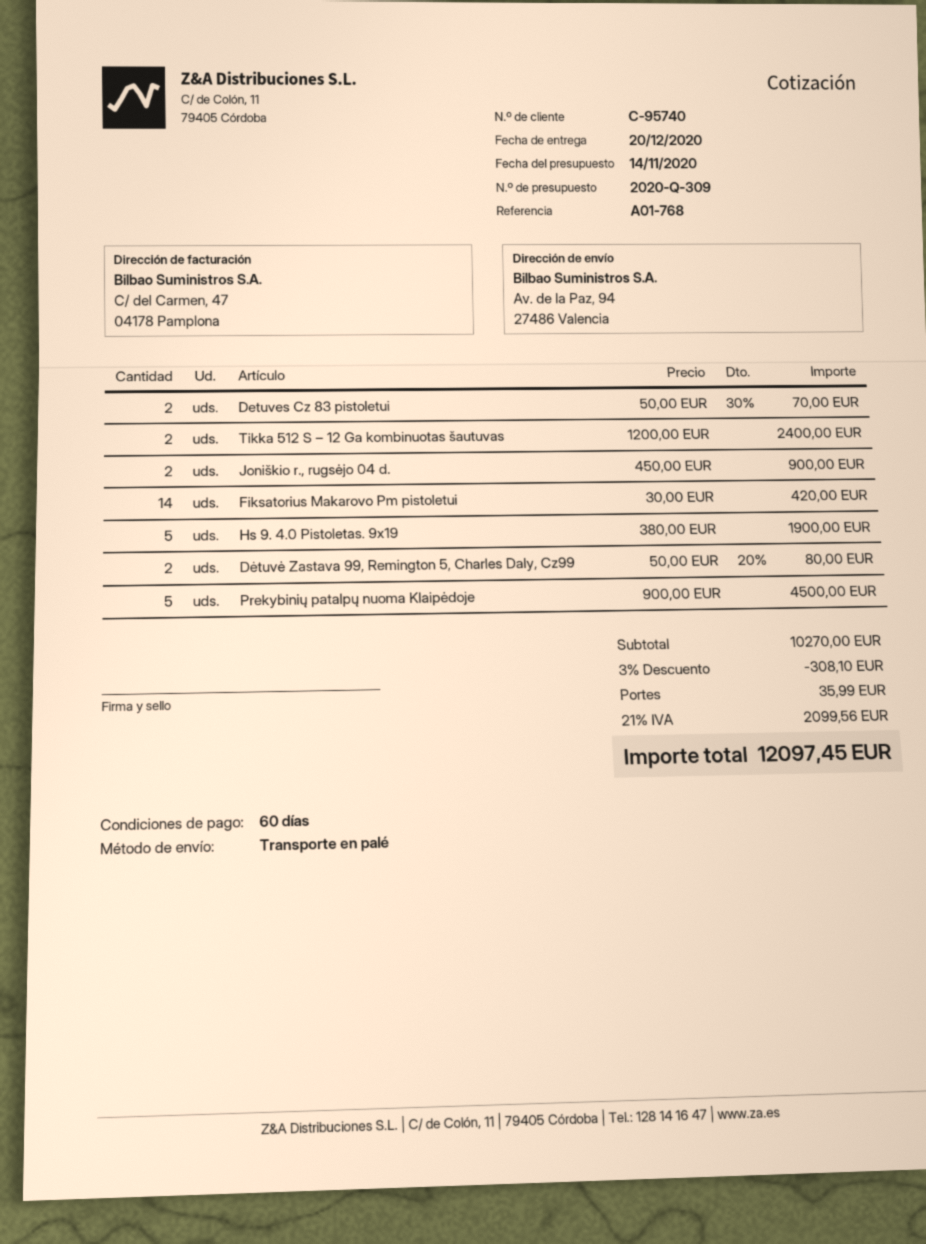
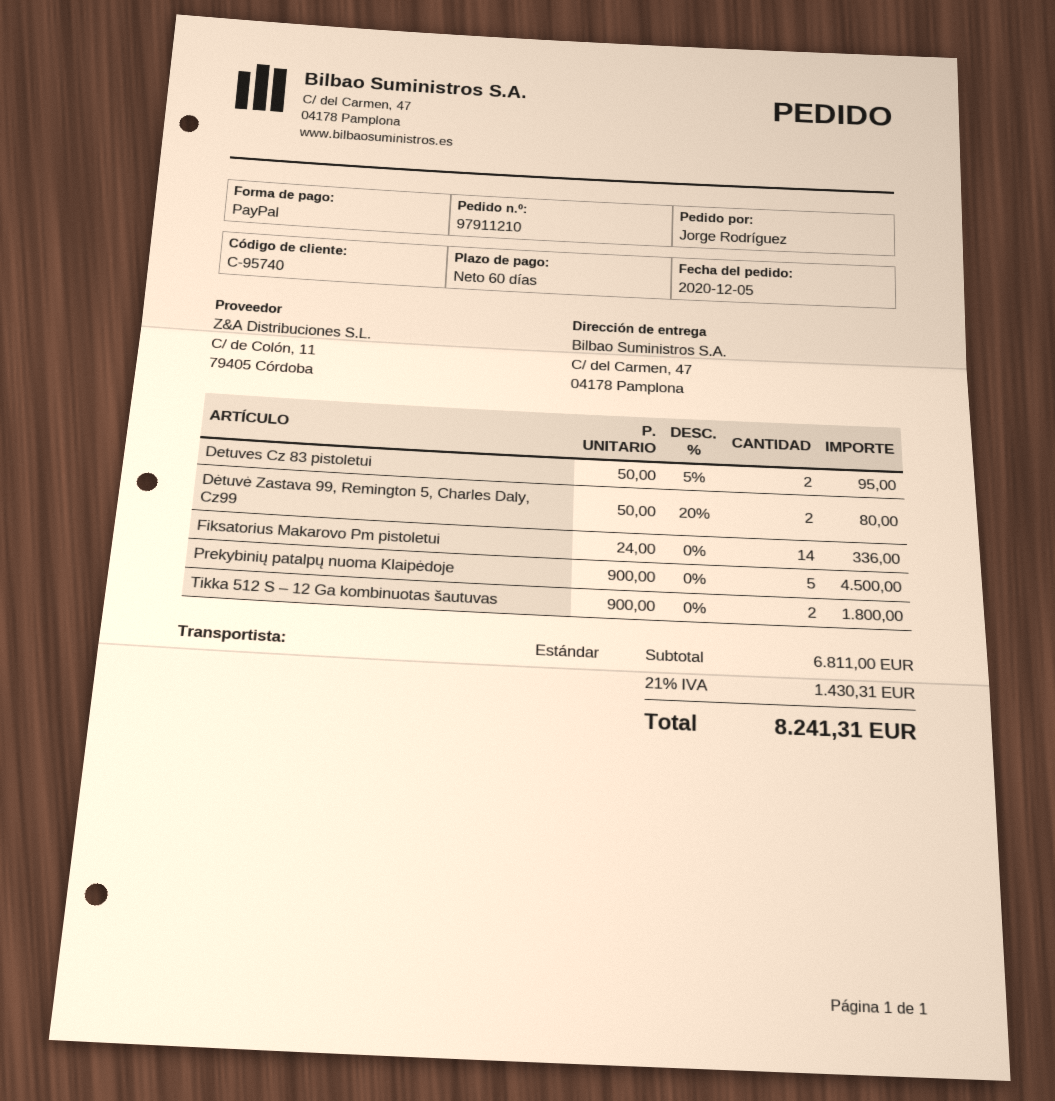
shipping method: pallet freight -> standard
ship to: Av. de la Paz, 94, 27486 Valencia -> C/ del Carmen, 47, 04178 Pamplona
Detuves Cz 83 pistoletui: 2 x 50.00 - 30% = 70.00 -> 2 x 50.00 - 5% = 95.00
Tikka 512 S – 12 Ga kombinuotas šautuvas: 2 x 1200.00 = 2400.00 -> 2 x 900.00 = 1800.00
Joniškio r., rugsėjo 04 d.: 2 x 450.00 = 900.00 -> none
Fiksatorius Makarovo Pm pistoletui: 14 x 30.00 = 420.00 -> 14 x 24.00 = 336.00
Hs 9. 4.0 Pistoletas. 9x19: 5 x 380.00 = 1900.00 -> none
subtotal: 10270.00 -> 6811.00
discount: 3% = 308.10 -> none
shipping: 35.99 -> none
tax: 21% = 2099.56 -> 21% = 1430.31
total: 12097.45 -> 8241.31

